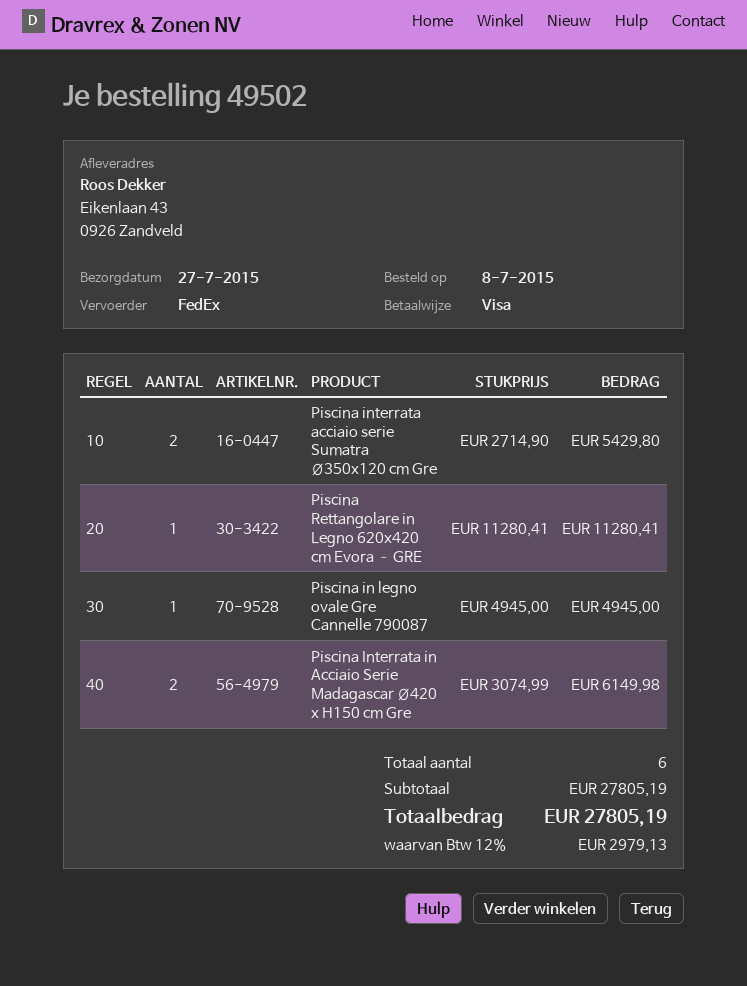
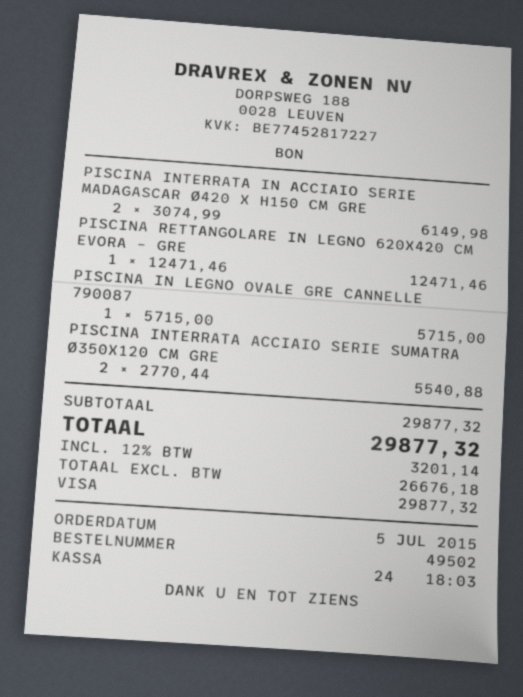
order date: 2015-07-08 -> 2015-07-05
Piscina interrata acciaio serie Sumatra Ø350x120 cm Gre: 2 x 2714.90 = 5429.80 -> 2 x 2770.44 = 5540.88
Piscina Rettangolare in Legno 620x420 cm Evora – GRE: 1 x 11280.41 = 11280.41 -> 1 x 12471.46 = 12471.46
Piscina in legno ovale Gre Cannelle 790087: 1 x 4945.00 = 4945.00 -> 1 x 5715.00 = 5715.00
subtotal: 27805.19 -> 29877.32
tax: 12% = 2979.13 -> 12% = 3201.14
total: 27805.19 -> 29877.32

